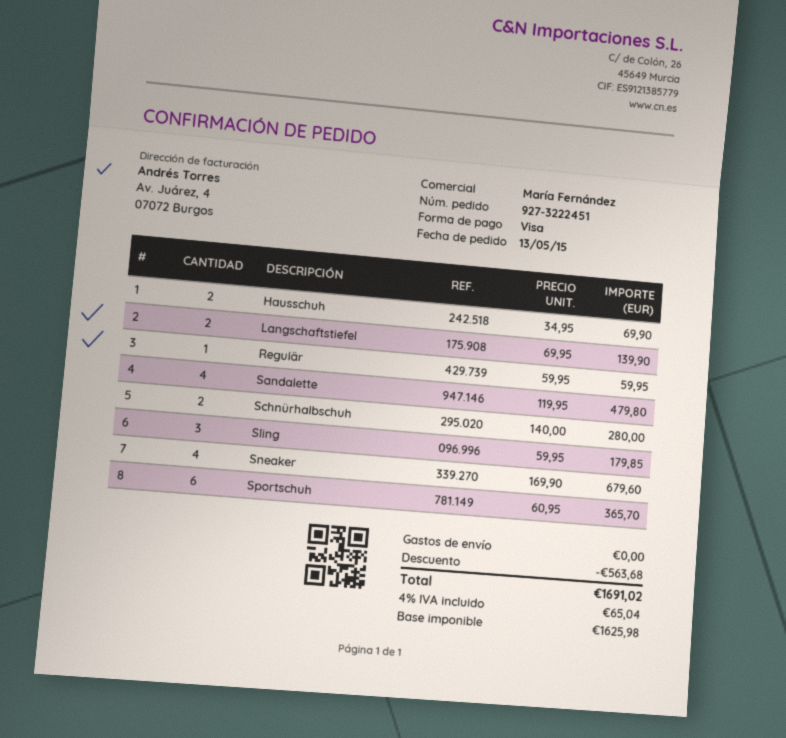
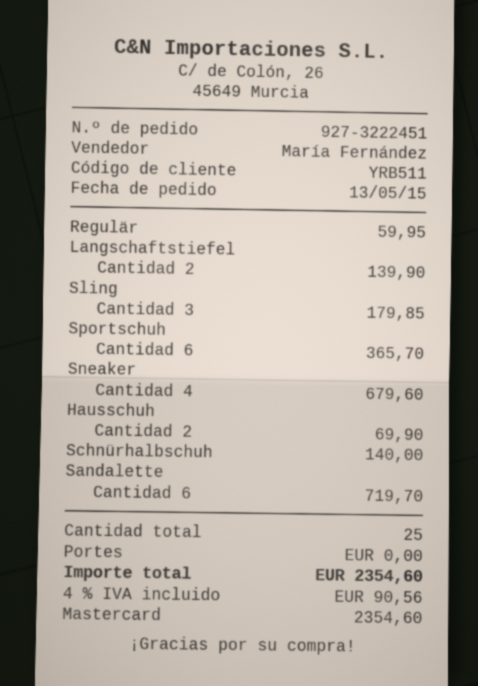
payment method: Visa -> Mastercard
Sandalette: 4 for 479.80 -> 6 for 719.70
Schnürhalbschuh: 2 for 280.00 -> 1 for 140.00
discount: 563.68 -> none
tax: 4% = 65.04 -> 4% = 90.56
total: 1691.02 -> 2354.60

